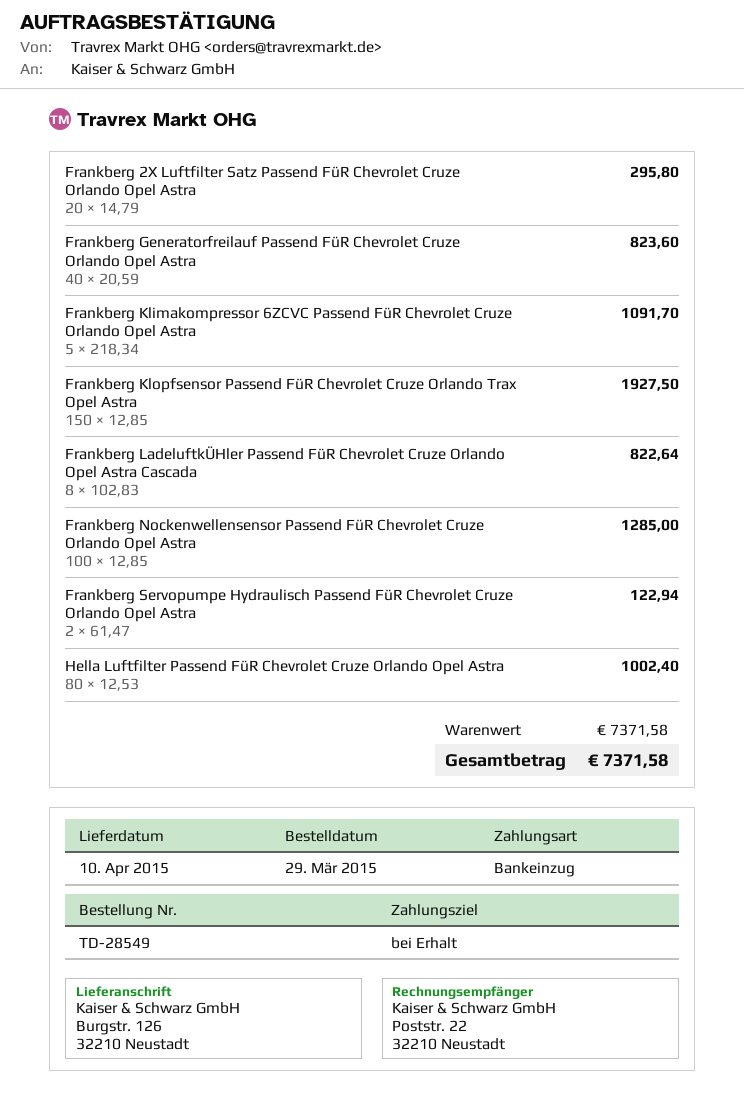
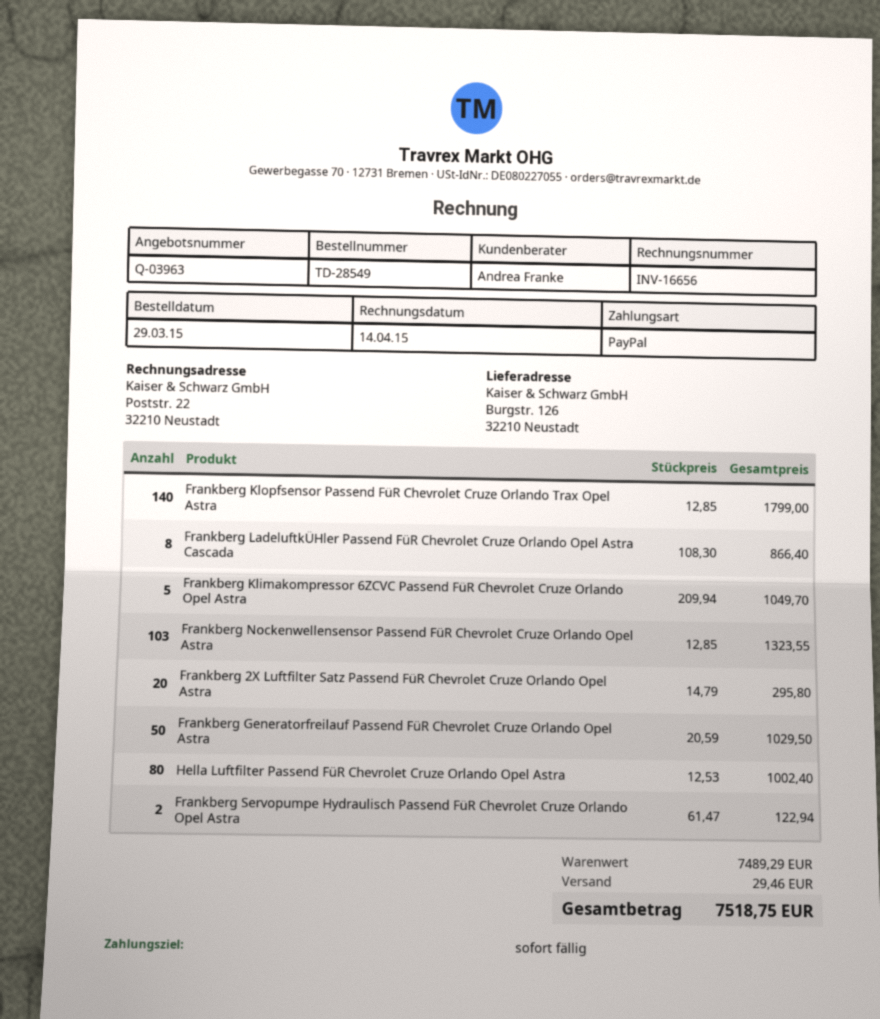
payment method: direct debit -> PayPal
Frankberg Generatorfreilauf Passend FüR Chevrolet Cruze Orlando Opel Astra: 40 x 20.59 = 823.60 -> 50 x 20.59 = 1029.50
Frankberg Klimakompressor 6ZCVC Passend FüR Chevrolet Cruze Orlando Opel Astra: 5 x 218.34 = 1091.70 -> 5 x 209.94 = 1049.70
Frankberg Klopfsensor Passend FüR Chevrolet Cruze Orlando Trax Opel Astra: 150 x 12.85 = 1927.50 -> 140 x 12.85 = 1799.00
Frankberg LadeluftkÜHler Passend FüR Chevrolet Cruze Orlando Opel Astra Cascada: 8 x 102.83 = 822.64 -> 8 x 108.30 = 866.40
Frankberg Nockenwellensensor Passend FüR Chevrolet Cruze Orlando Opel Astra: 100 x 12.85 = 1285.00 -> 103 x 12.85 = 1323.55
subtotal: 7371.58 -> 7489.29
shipping: none -> 29.46
total: 7371.58 -> 7518.75

